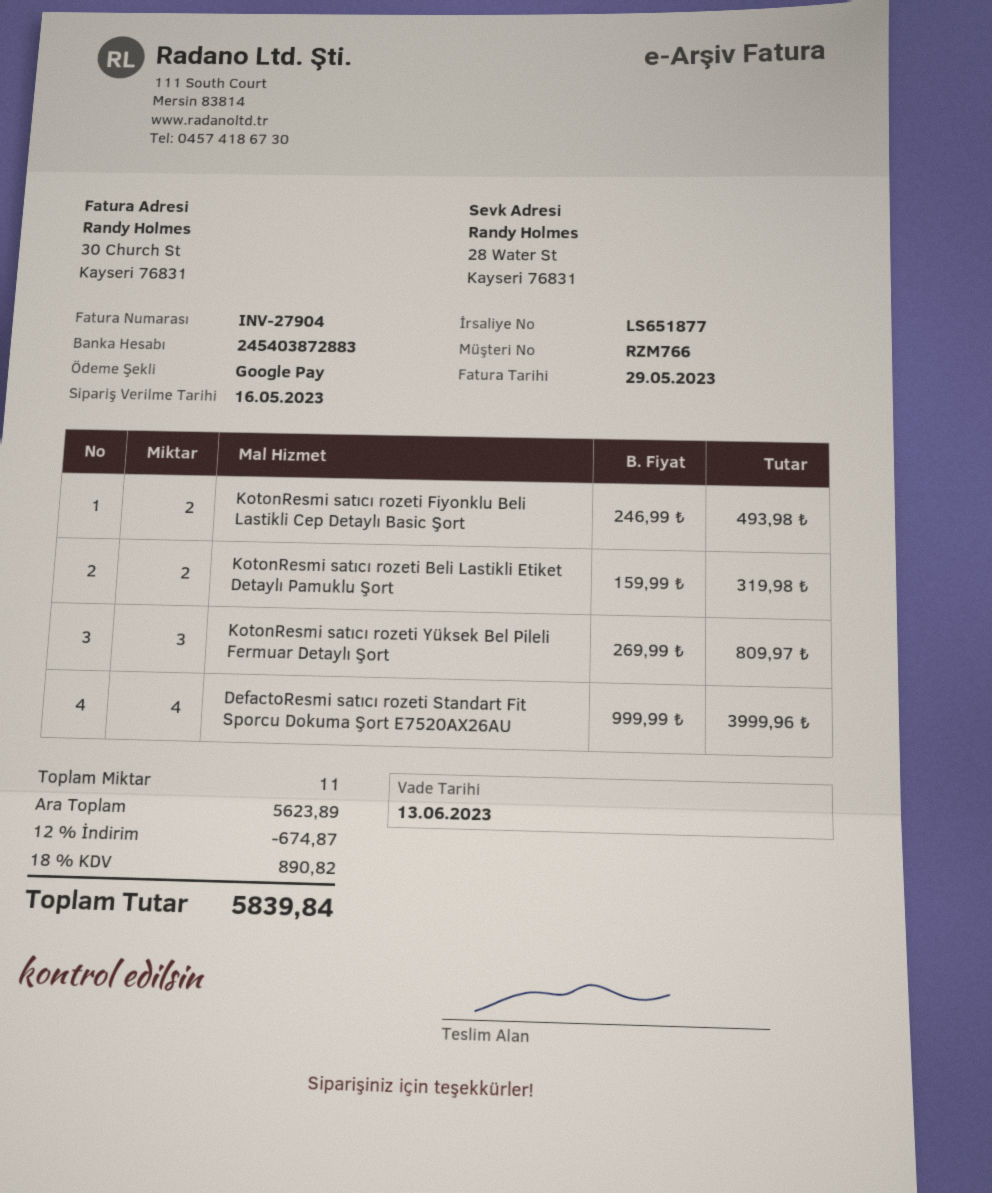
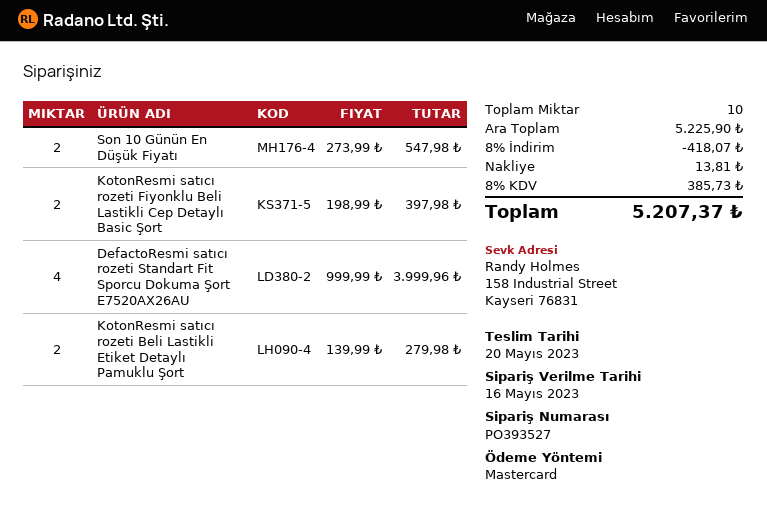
payment method: Google Pay -> Mastercard
ship to: 28 Water St, Kayseri 76831 -> 158 Industrial Street, Kayseri 76831
KotonResmi satıcı rozeti Fiyonklu Beli Lastikli Cep Detaylı Basic Şort: 2 x 246.99 = 493.98 -> 2 x 198.99 = 397.98
KotonResmi satıcı rozeti Beli Lastikli Etiket Detaylı Pamuklu Şort: 2 x 159.99 = 319.98 -> 2 x 139.99 = 279.98
KotonResmi satıcı rozeti Yüksek Bel Pileli Fermuar Detaylı Şort: 3 x 269.99 = 809.97 -> none
Son 10 Günün En Düşük Fiyatı: none -> 2 x 273.99 = 547.98
total quantity: 11 -> 10
subtotal: 5623.89 -> 5225.90
discount: 12% = 674.87 -> 8% = 418.07
shipping: none -> 13.81
tax: 18% = 890.82 -> 8% = 385.73
total: 5839.84 -> 5207.37

